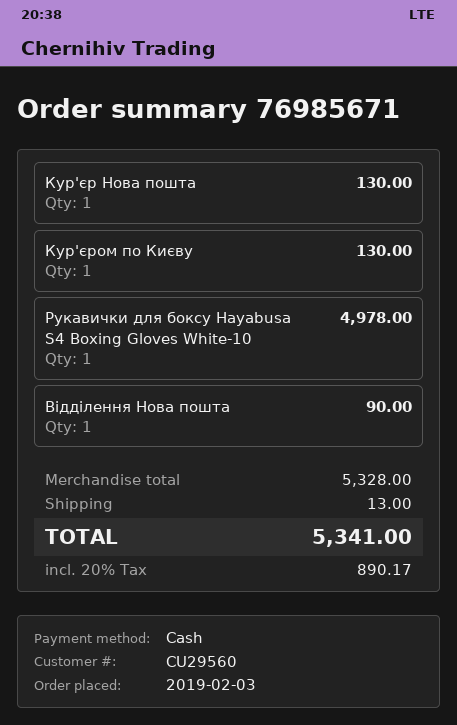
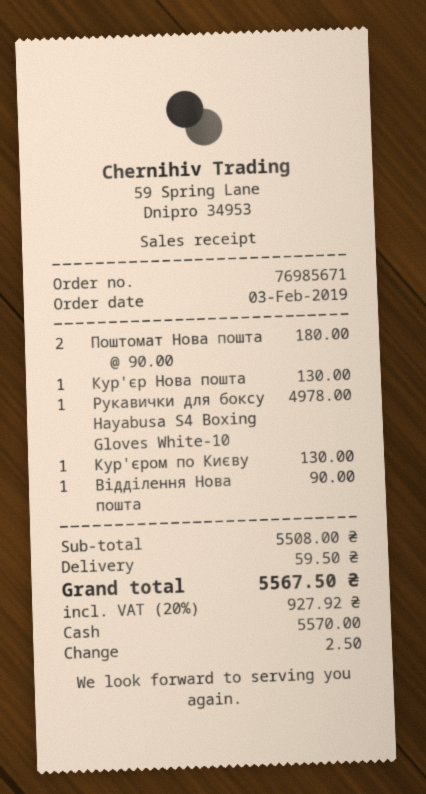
Поштомат Нова пошта: none -> 2 for 180.00
subtotal: 5328.00 -> 5508.00
shipping: 13.00 -> 59.50
tax: 20% = 890.17 -> 20% = 927.92
total: 5341.00 -> 5567.50

